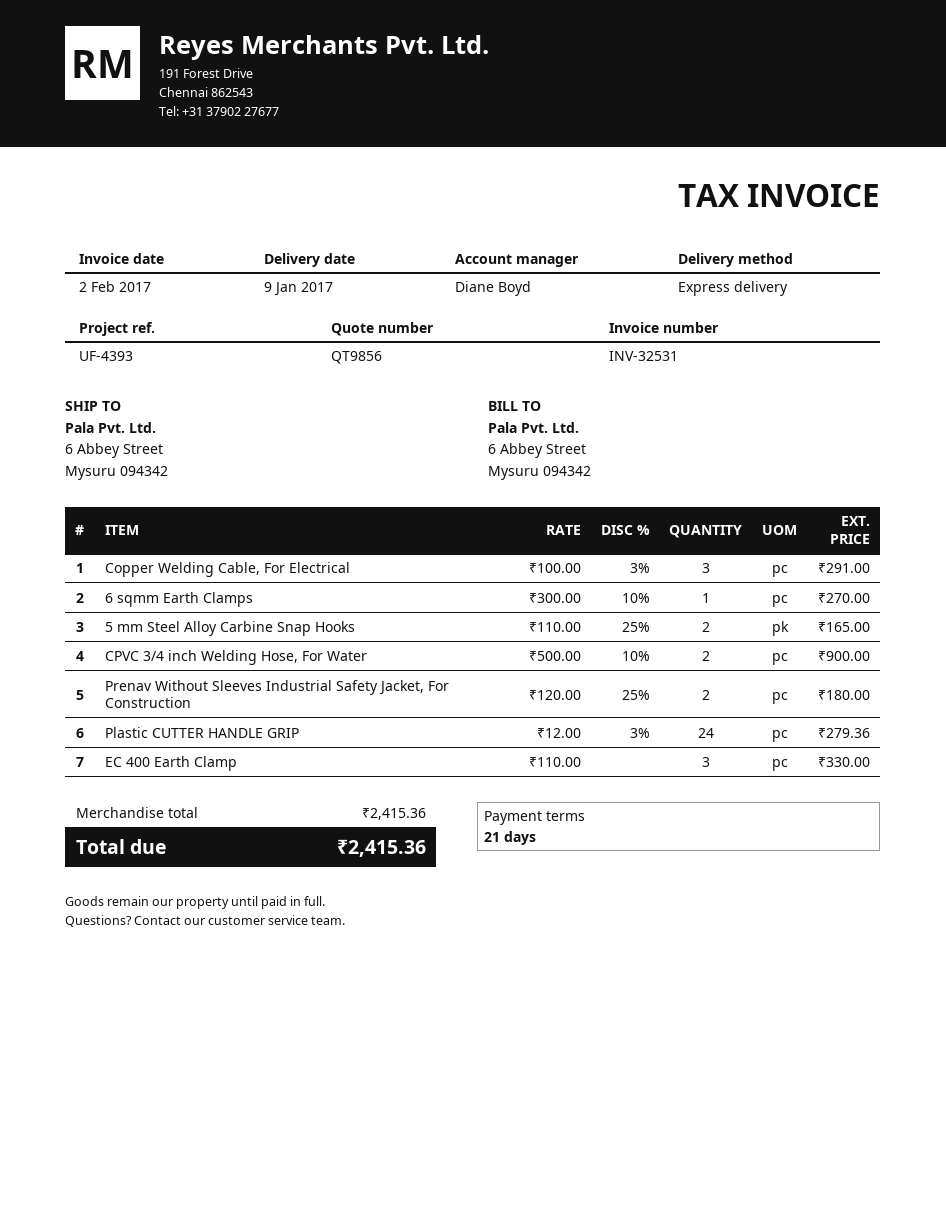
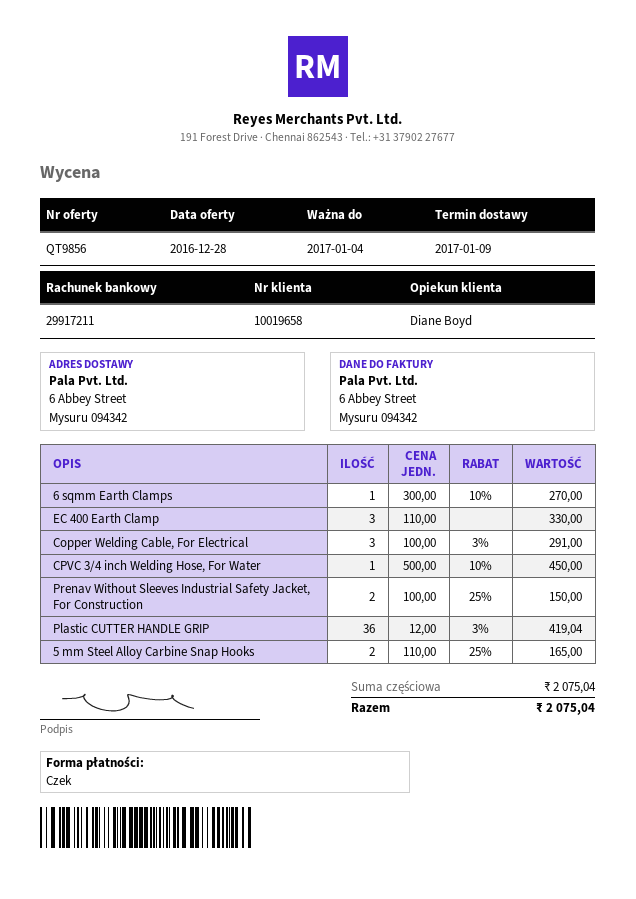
CPVC 3/4 inch Welding Hose, For Water: 2 x 500.00 - 10% = 900.00 -> 1 x 500.00 - 10% = 450.00
Prenav Without Sleeves Industrial Safety Jacket, For Construction: 2 x 120.00 - 25% = 180.00 -> 2 x 100.00 - 25% = 150.00
Plastic CUTTER HANDLE GRIP: 24 x 12.00 - 3% = 279.36 -> 36 x 12.00 - 3% = 419.04
subtotal: 2415.36 -> 2075.04
total: 2415.36 -> 2075.04

